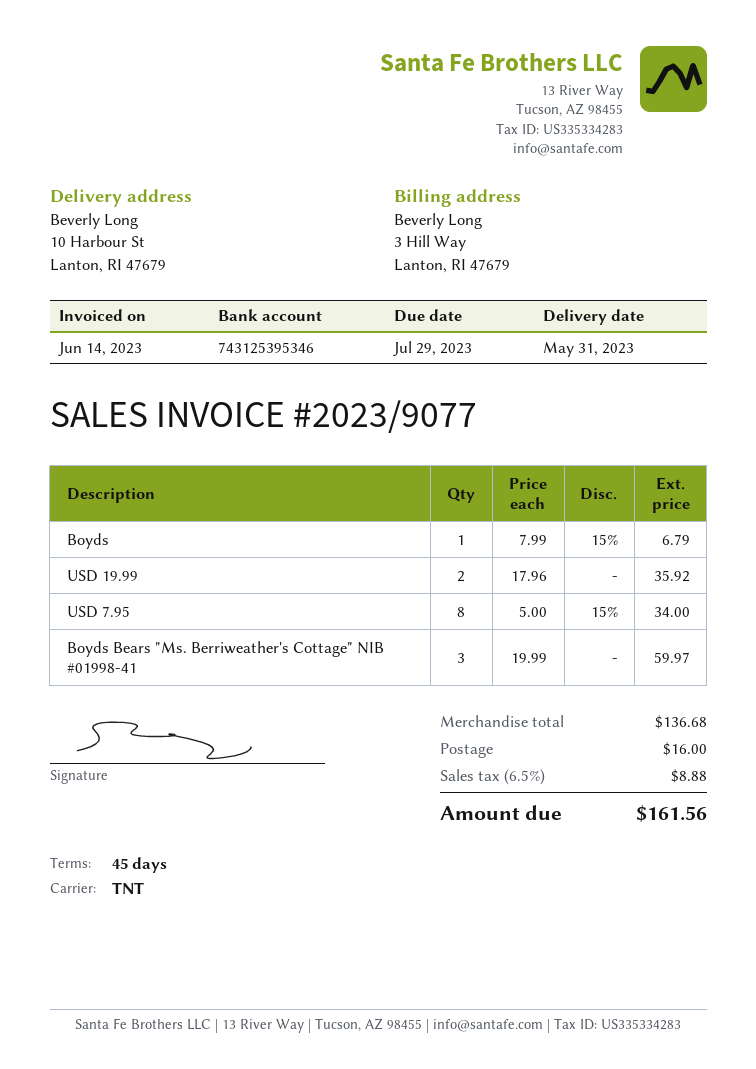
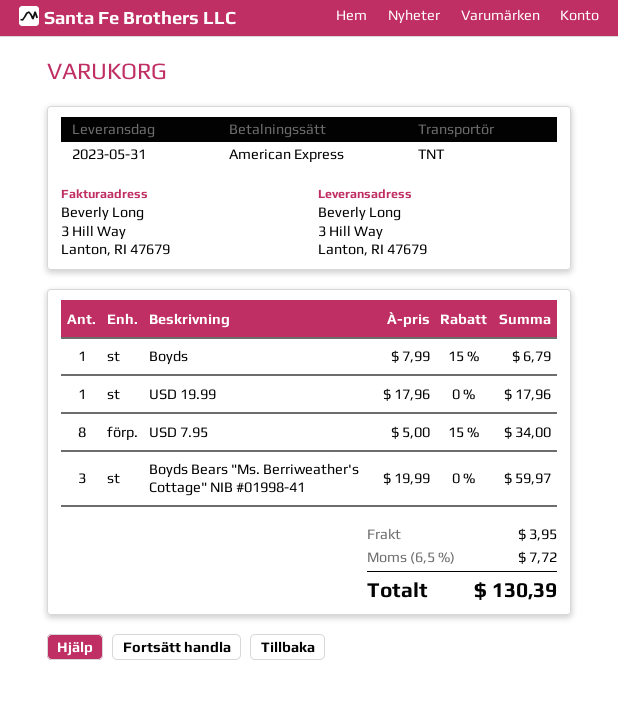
ship to: 10 Harbour St, Lanton, RI 47679 -> 3 Hill Way, Lanton, RI 47679
USD 19.99: 2 x 17.96 = 35.92 -> 1 x 17.96 = 17.96
shipping: 16.00 -> 3.95
tax: 6.5% = 8.88 -> 6.5% = 7.72
total: 161.56 -> 130.39

